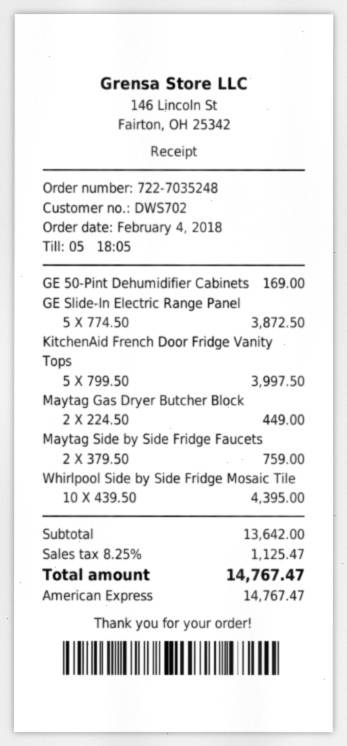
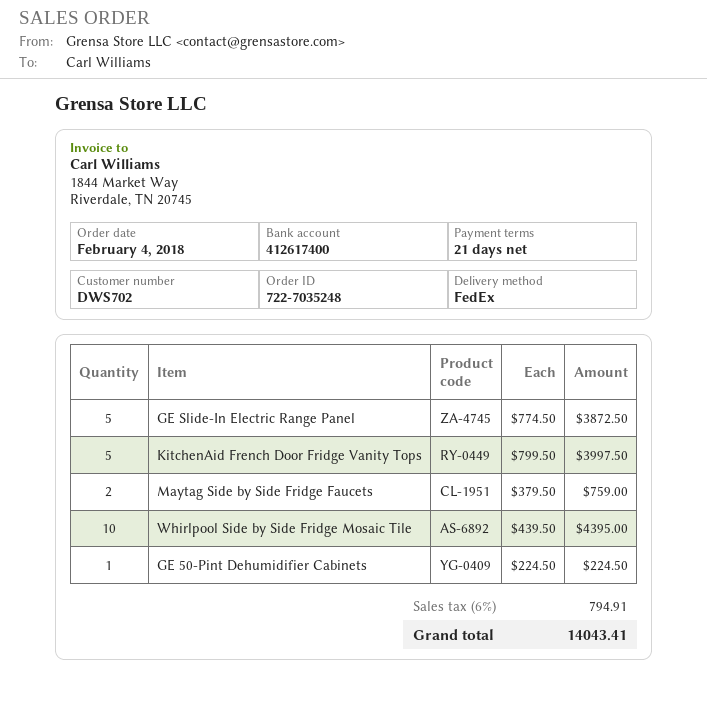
GE 50-Pint Dehumidifier Cabinets: 1 x 169.00 = 169.00 -> 1 x 224.50 = 224.50
Maytag Gas Dryer Butcher Block: 2 x 224.50 = 449.00 -> none
tax: 8.25% = 1125.47 -> 6% = 794.91
total: 14767.47 -> 14043.41

